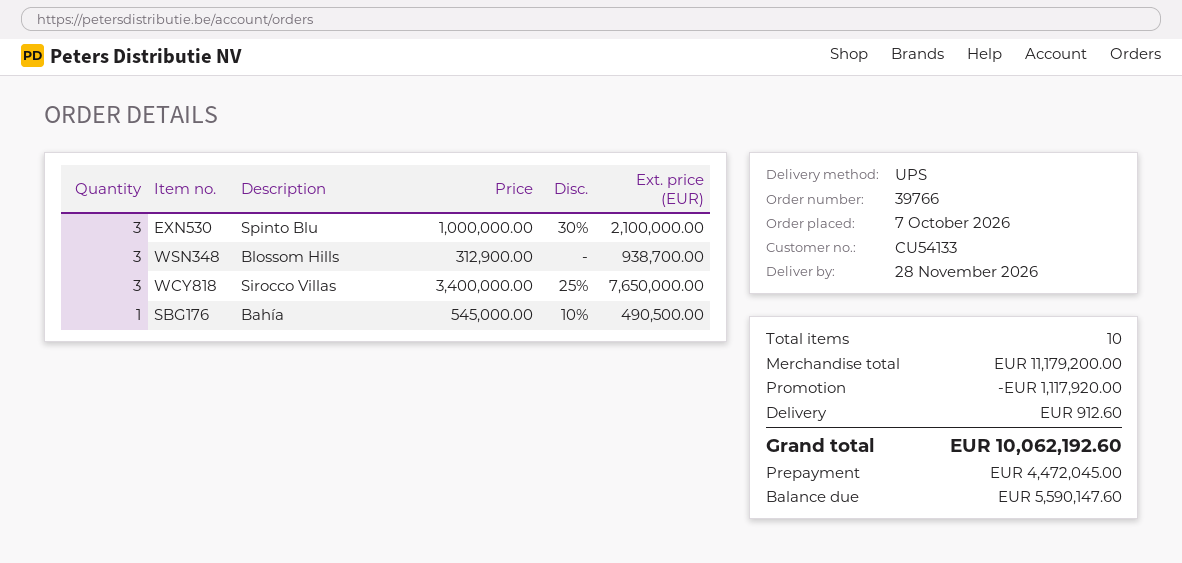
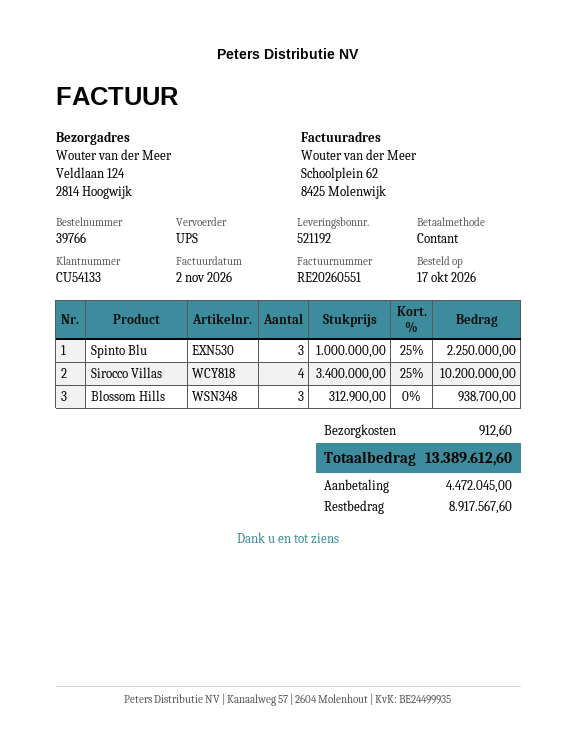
order date: 2026-10-07 -> 2026-10-17
Spinto Blu: 3 x 1000000.00 - 30% = 2100000.00 -> 3 x 1000000.00 - 25% = 2250000.00
Sirocco Villas: 3 x 3400000.00 - 25% = 7650000.00 -> 4 x 3400000.00 - 25% = 10200000.00
Bahía: 1 x 545000.00 - 10% = 490500.00 -> none
discount: 1117920.00 -> none
total: 10062192.60 -> 13389612.60
balance: 5590147.60 -> 8917567.60

